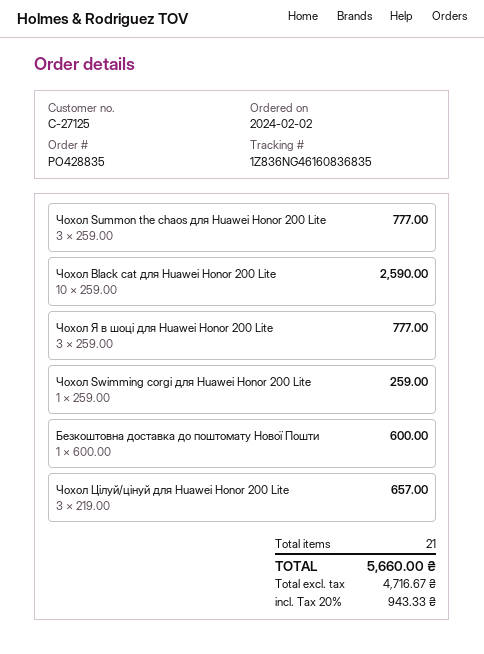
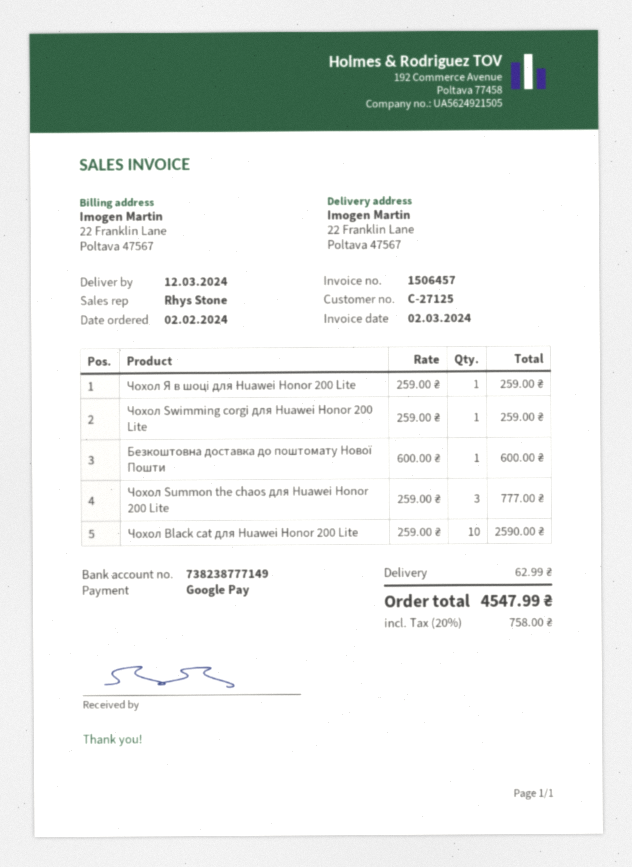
Чохол Я в шоці для Huawei Honor 200 Lite: 3 x 259.00 = 777.00 -> 1 x 259.00 = 259.00
Чохол Цілуй/цінуй для Huawei Honor 200 Lite: 3 x 219.00 = 657.00 -> none
shipping: none -> 62.99
tax: 20% = 943.33 -> 20% = 758.00
total: 5660.00 -> 4547.99

